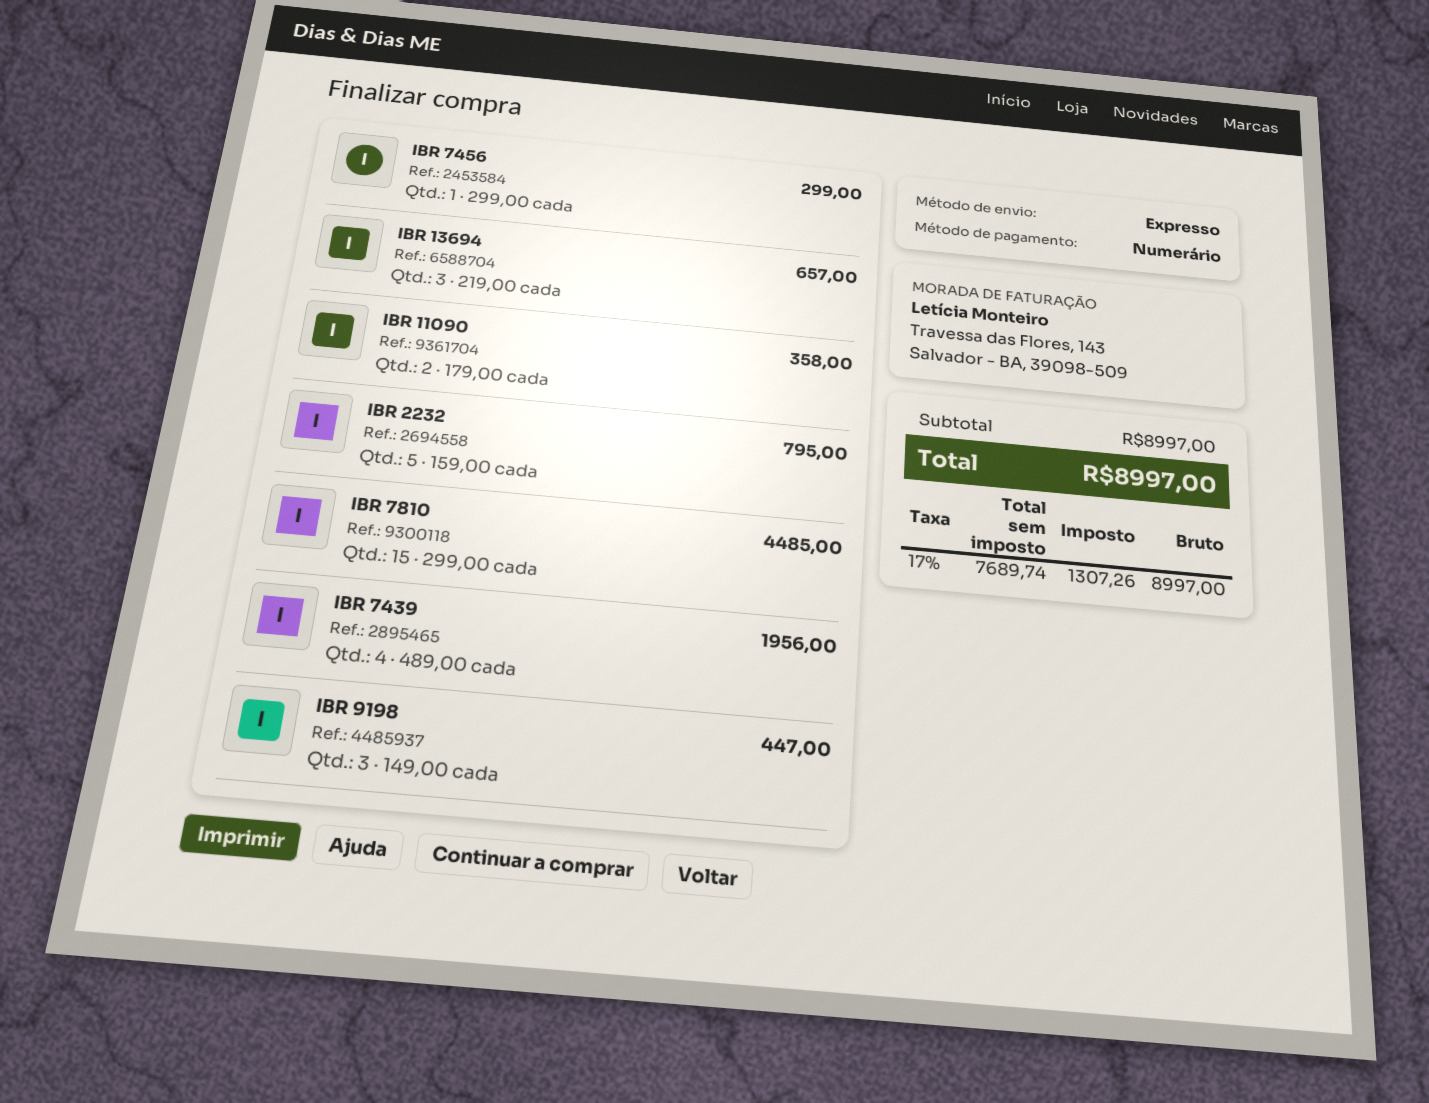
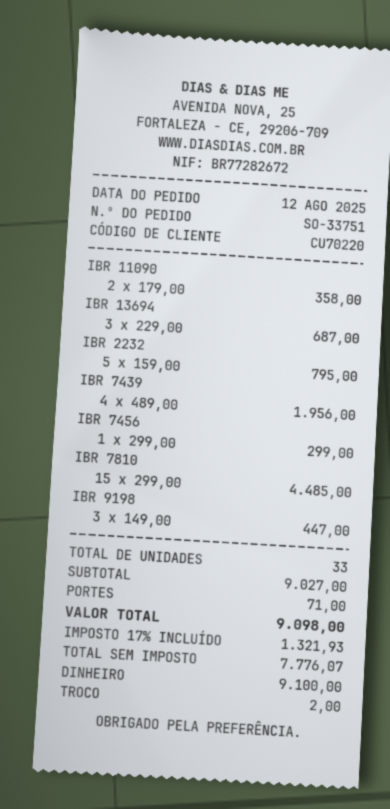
IBR 13694: 3 x 219.00 = 657.00 -> 3 x 229.00 = 687.00
subtotal: 8997.00 -> 9027.00
shipping: none -> 71.00
net: 7689.74 -> 7776.07
tax: 17% = 1307.26 -> 17% = 1321.93
total: 8997.00 -> 9098.00

